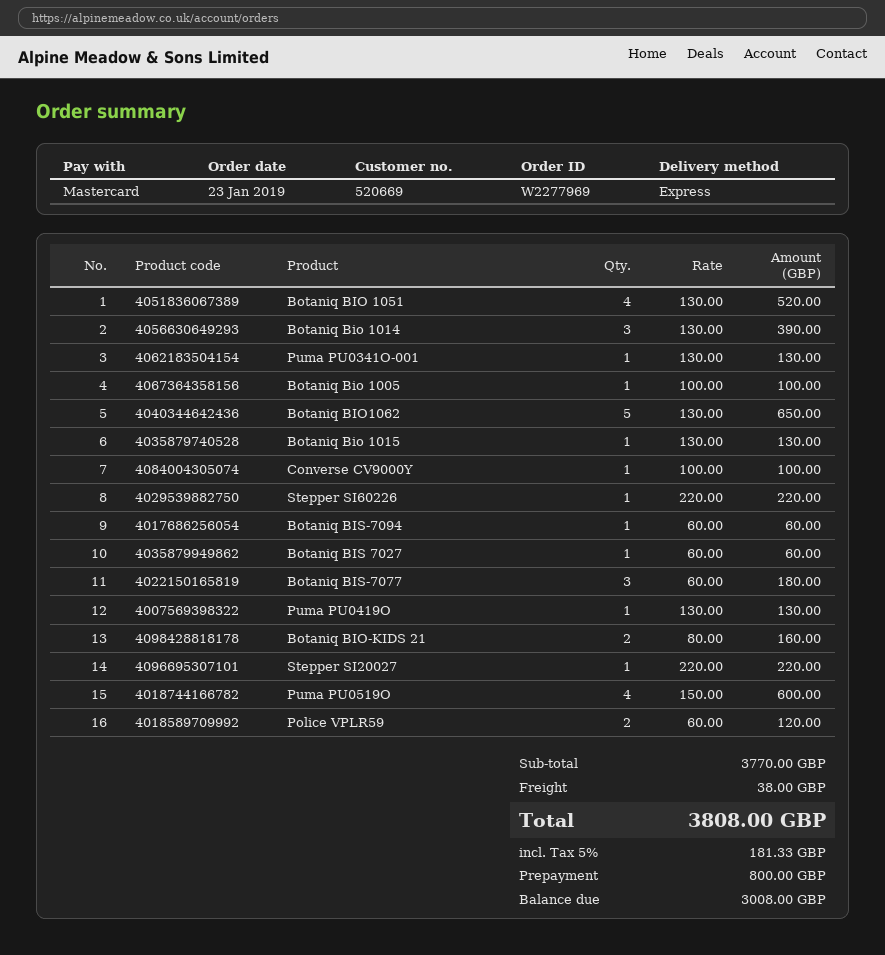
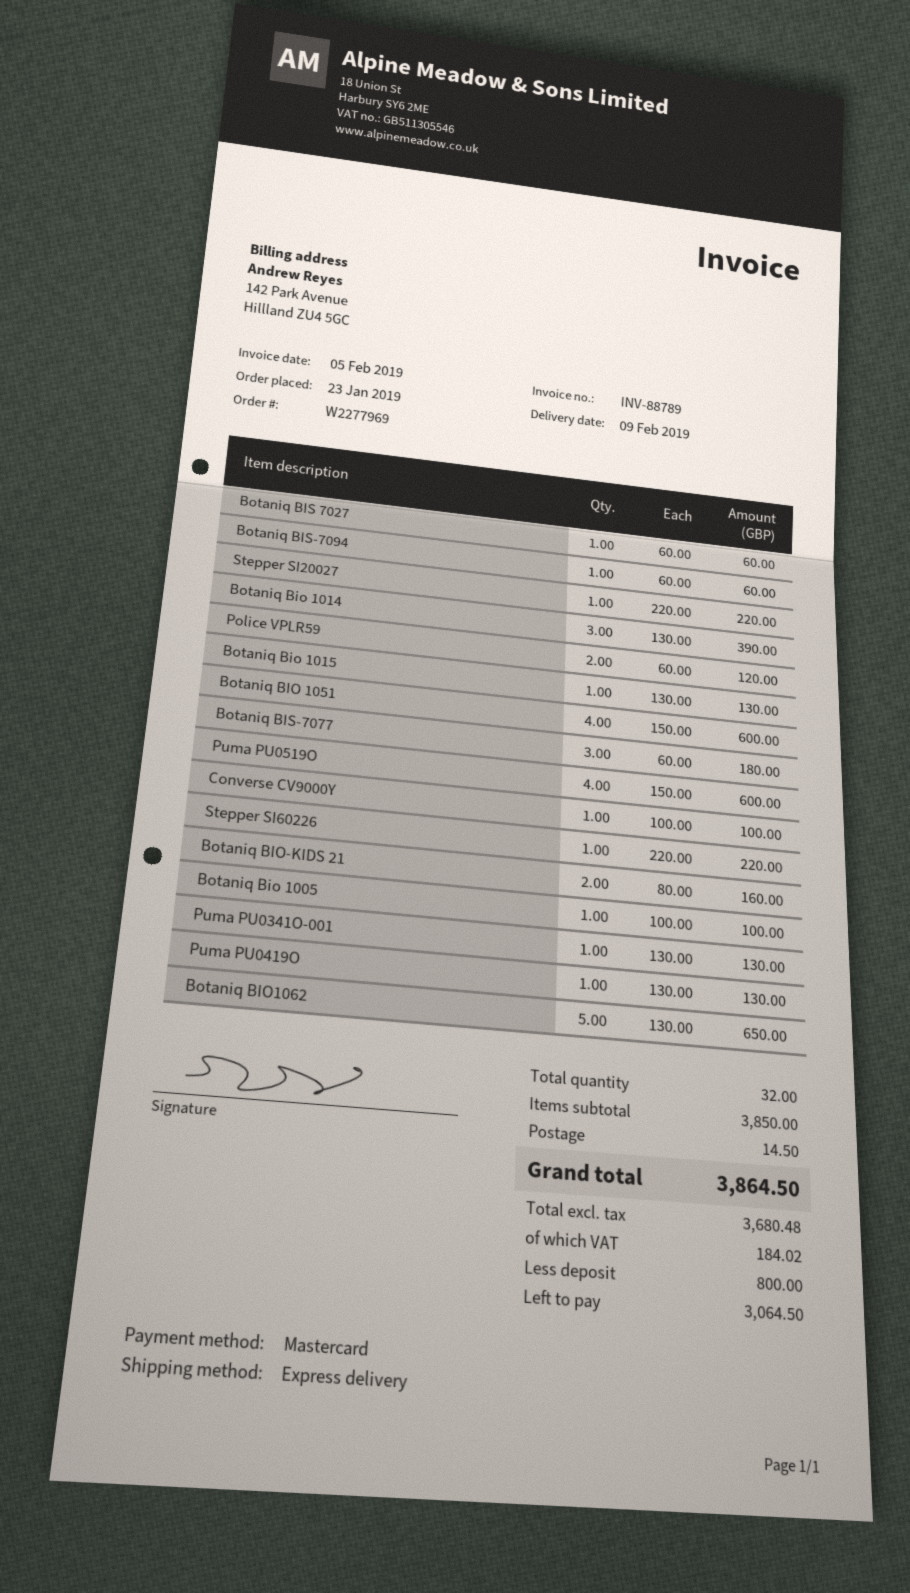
Botaniq BIO 1051: 4 x 130.00 = 520.00 -> 4 x 150.00 = 600.00
subtotal: 3770.00 -> 3850.00
shipping: 38.00 -> 14.50
tax: 181.33 -> 184.02
total: 3808.00 -> 3864.50
balance: 3008.00 -> 3064.50

